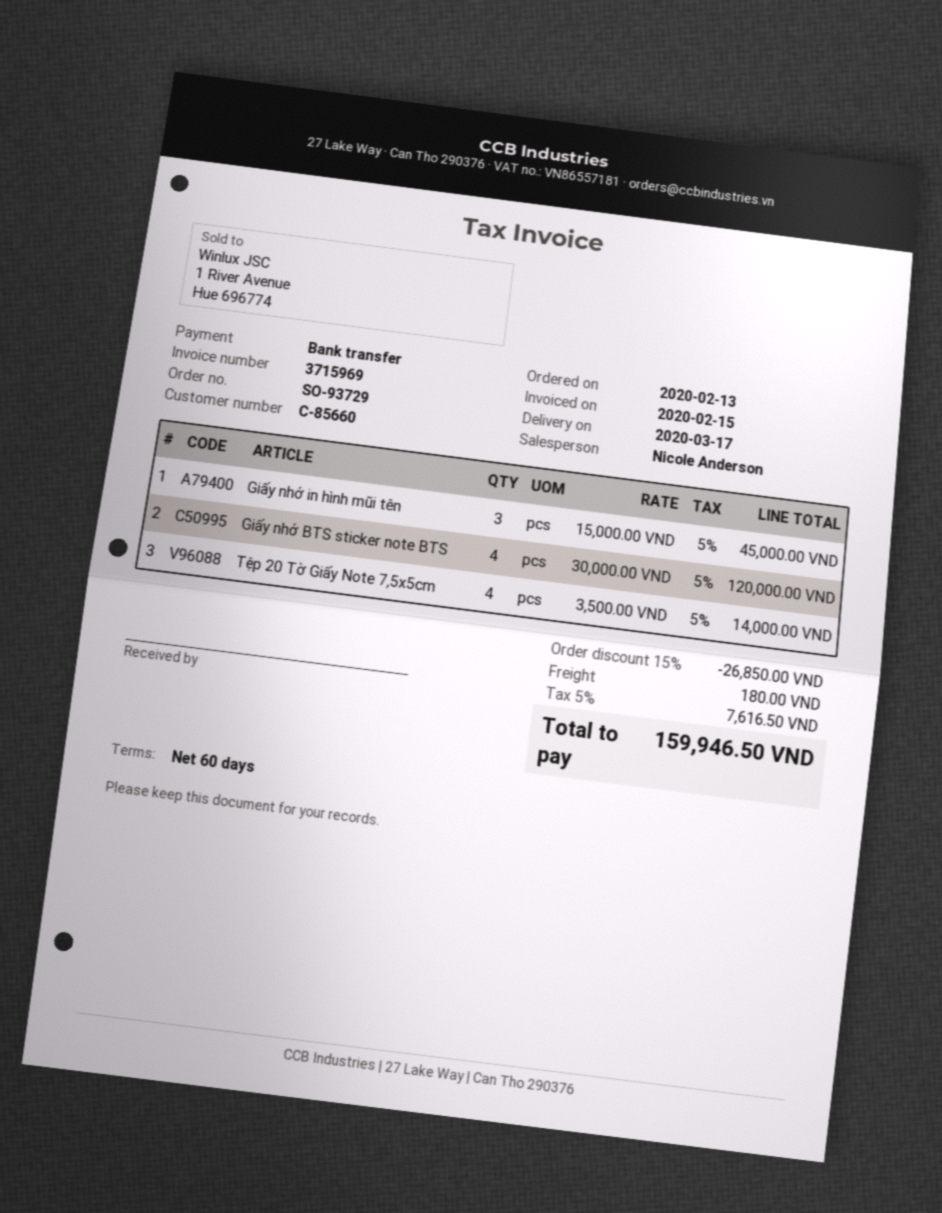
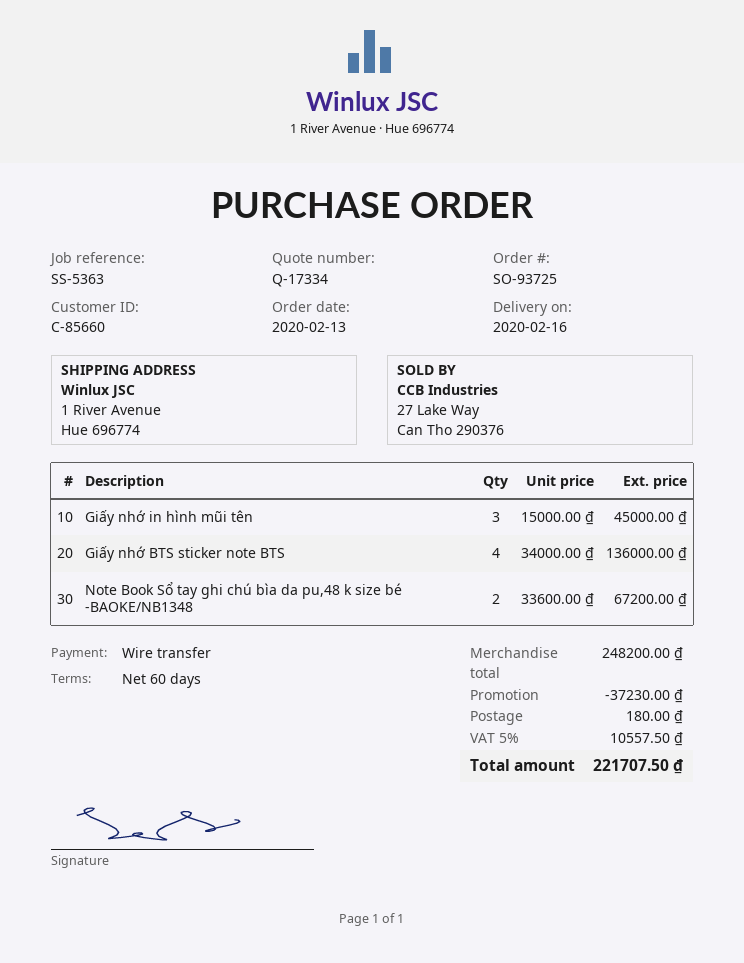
order number: SO-93729 -> SO-93725
delivery date: 2020-03-17 -> 2020-02-16
Giấy nhớ BTS sticker note BTS: 4 x 30000.00 = 120000.00 -> 4 x 34000.00 = 136000.00
Tệp 20 Tờ Giấy Note 7,5x5cm: 4 x 3500.00 = 14000.00 -> none
Note Book Sổ tay ghi chú bìa da pu,48 k size bé -BAOKE/NB1348: none -> 2 x 33600.00 = 67200.00
discount: 26850.00 -> 37230.00
tax: 5% = 7616.50 -> 5% = 10557.50
total: 159946.50 -> 221707.50

